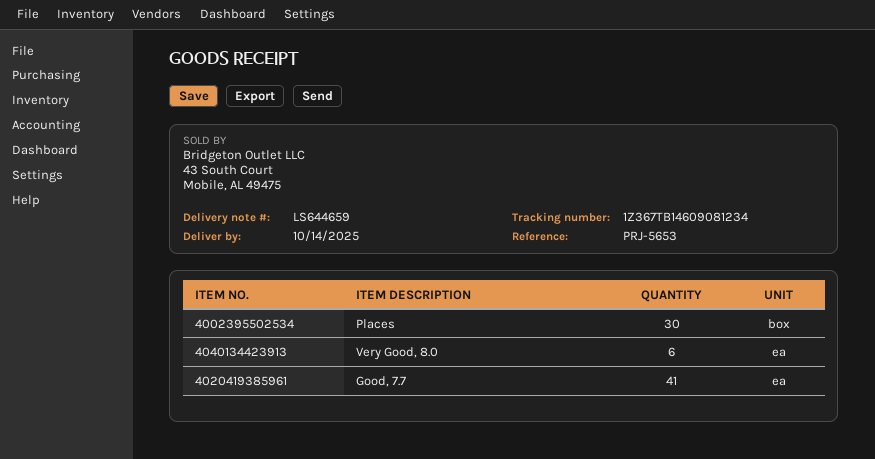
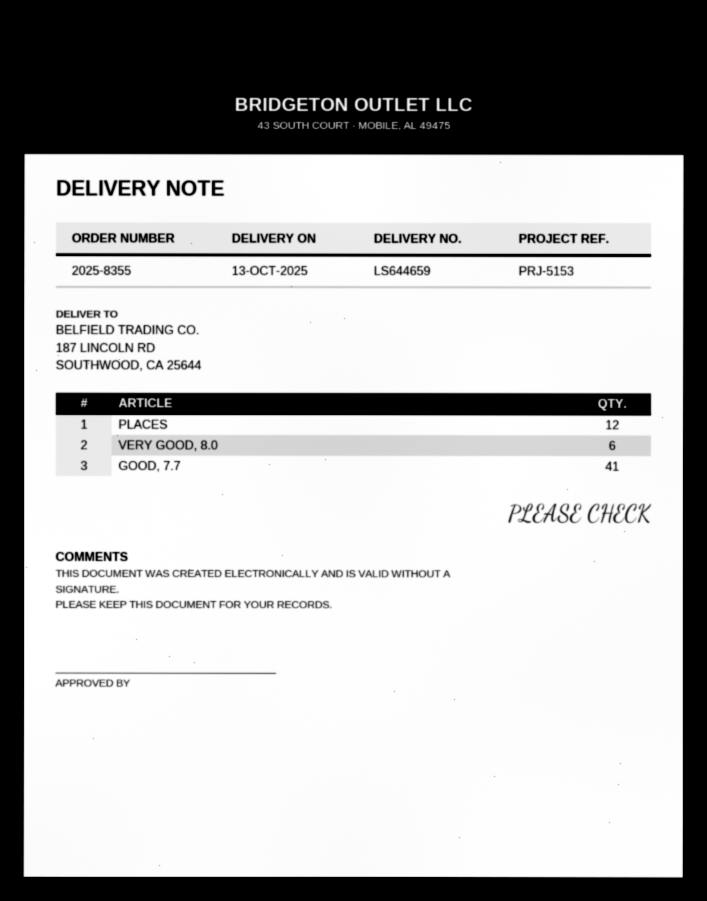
delivery date: 2025-10-14 -> 2025-10-13
reference: PRJ-5653 -> PRJ-5153
Places: 30 -> 12

